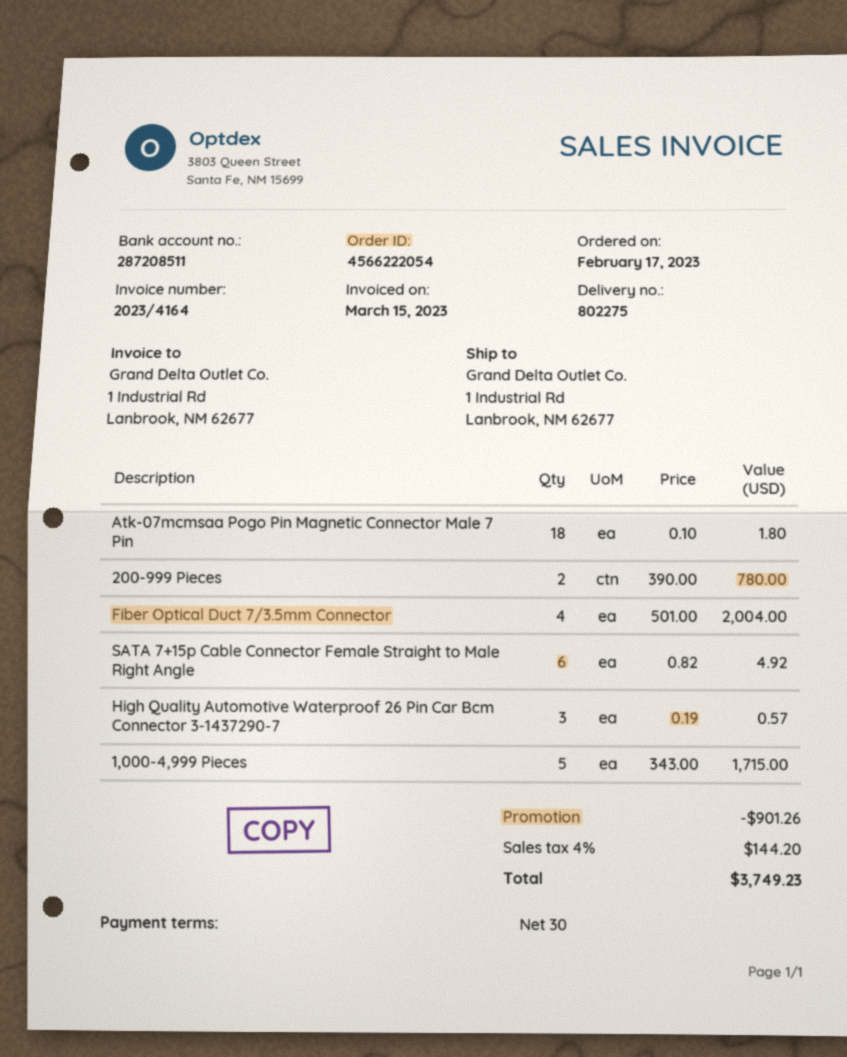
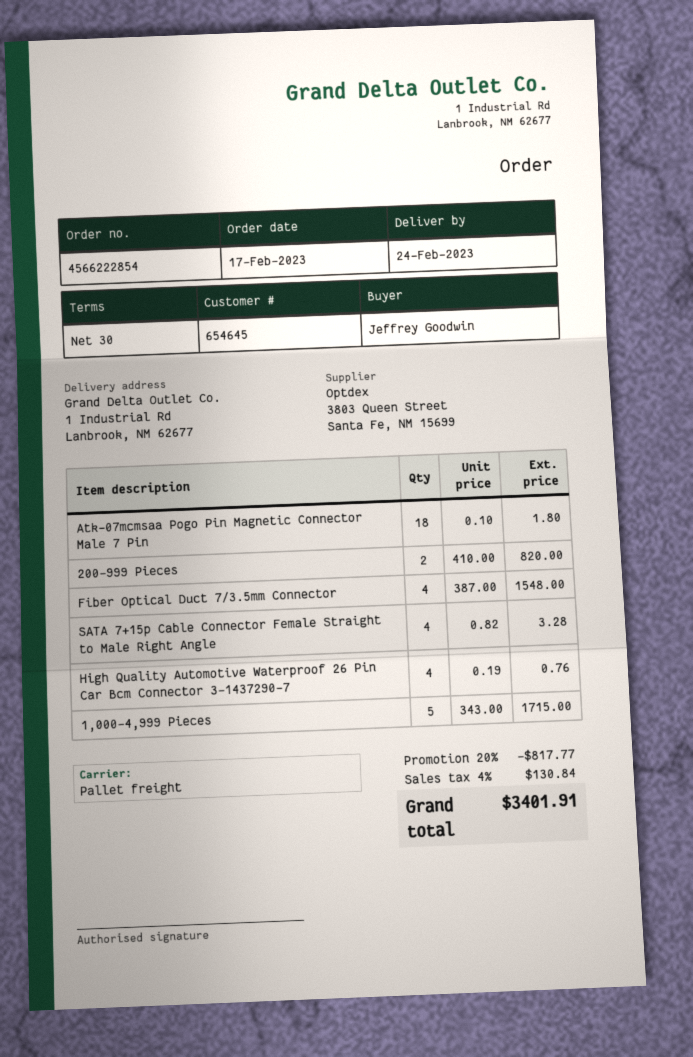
order number: 4566222054 -> 4566222854
200-999 Pieces: 2 x 390.00 = 780.00 -> 2 x 410.00 = 820.00
Fiber Optical Duct 7/3.5mm Connector: 4 x 501.00 = 2004.00 -> 4 x 387.00 = 1548.00
SATA 7+15p Cable Connector Female Straight to Male Right Angle: 6 x 0.82 = 4.92 -> 4 x 0.82 = 3.28
High Quality Automotive Waterproof 26 Pin Car Bcm Connector 3-1437290-7: 3 x 0.19 = 0.57 -> 4 x 0.19 = 0.76
discount: 901.26 -> 817.77
tax: 4% = 144.20 -> 4% = 130.84
total: 3749.23 -> 3401.91

